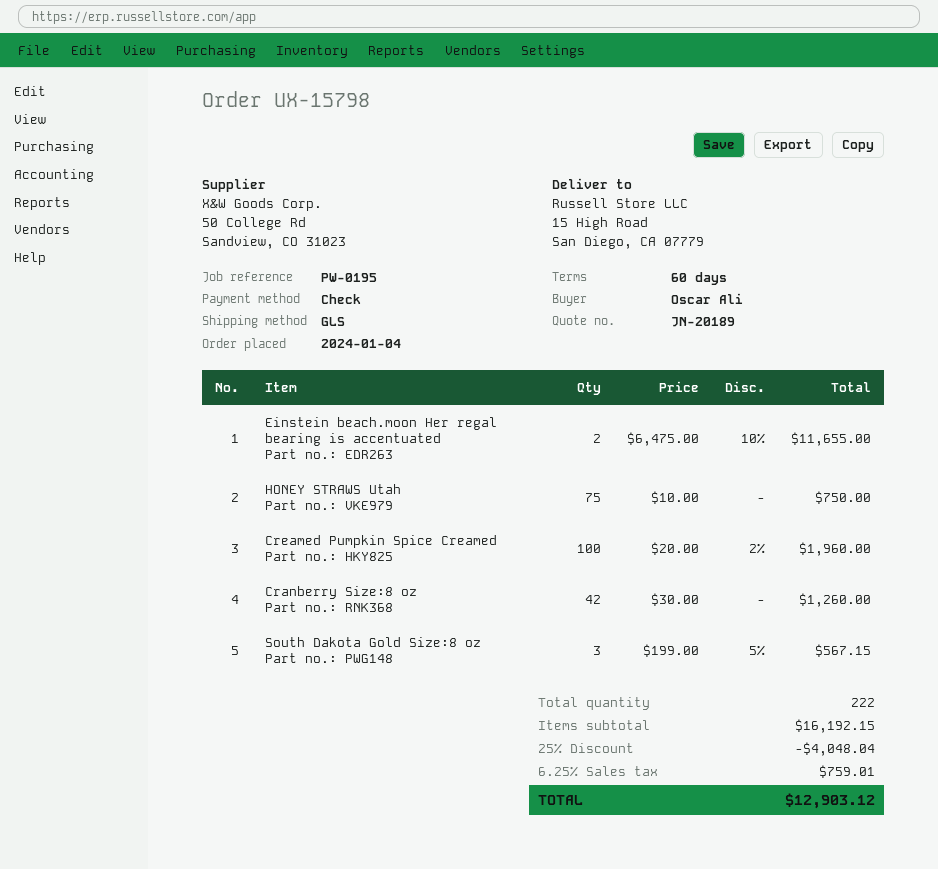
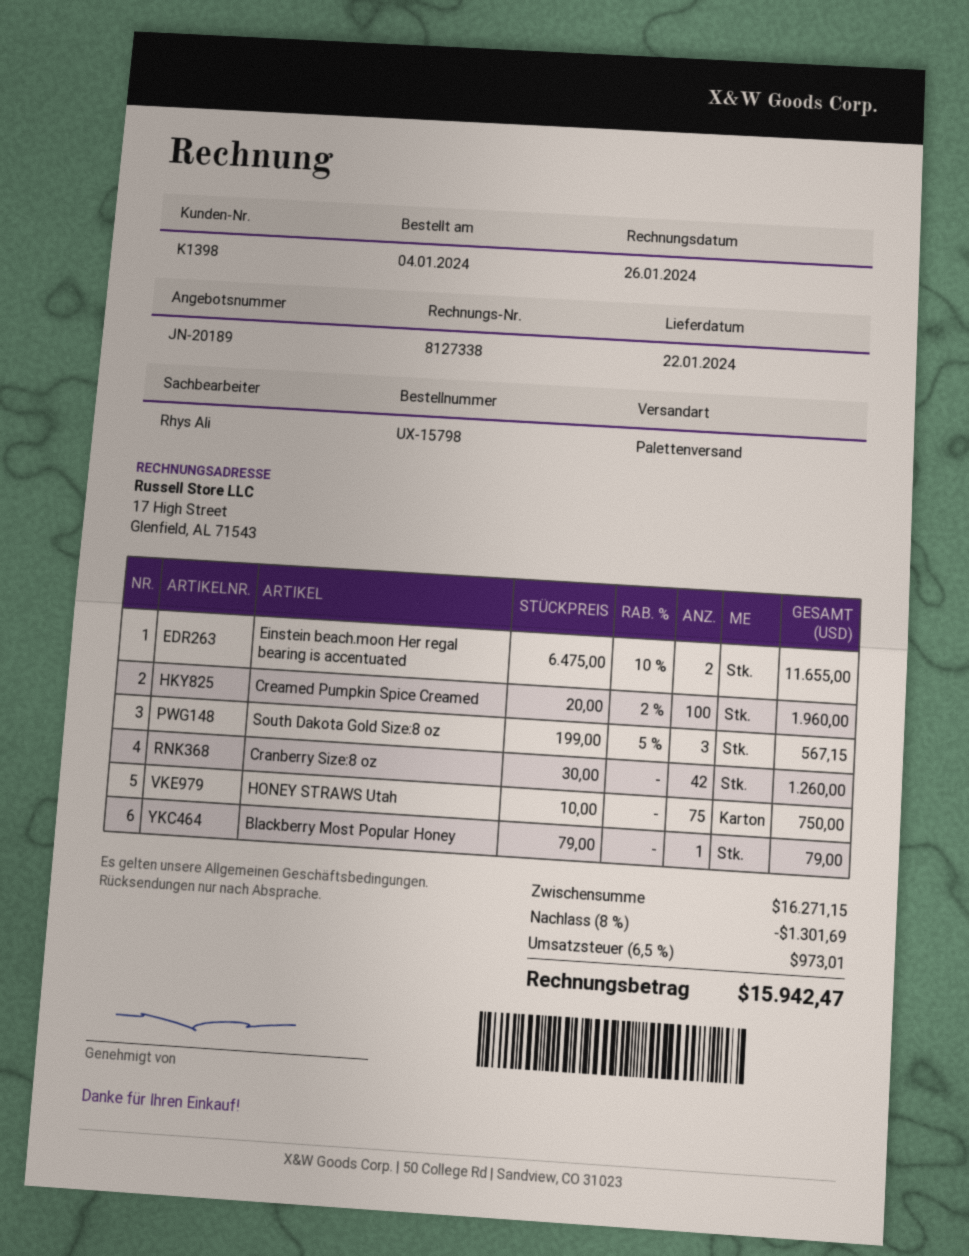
shipping method: GLS -> pallet freight
Blackberry Most Popular Honey: none -> 1 x 79.00 = 79.00
subtotal: 16192.15 -> 16271.15
discount: 25% = 4048.04 -> 8% = 1301.69
tax: 6.25% = 759.01 -> 6.5% = 973.01
total: 12903.12 -> 15942.47

